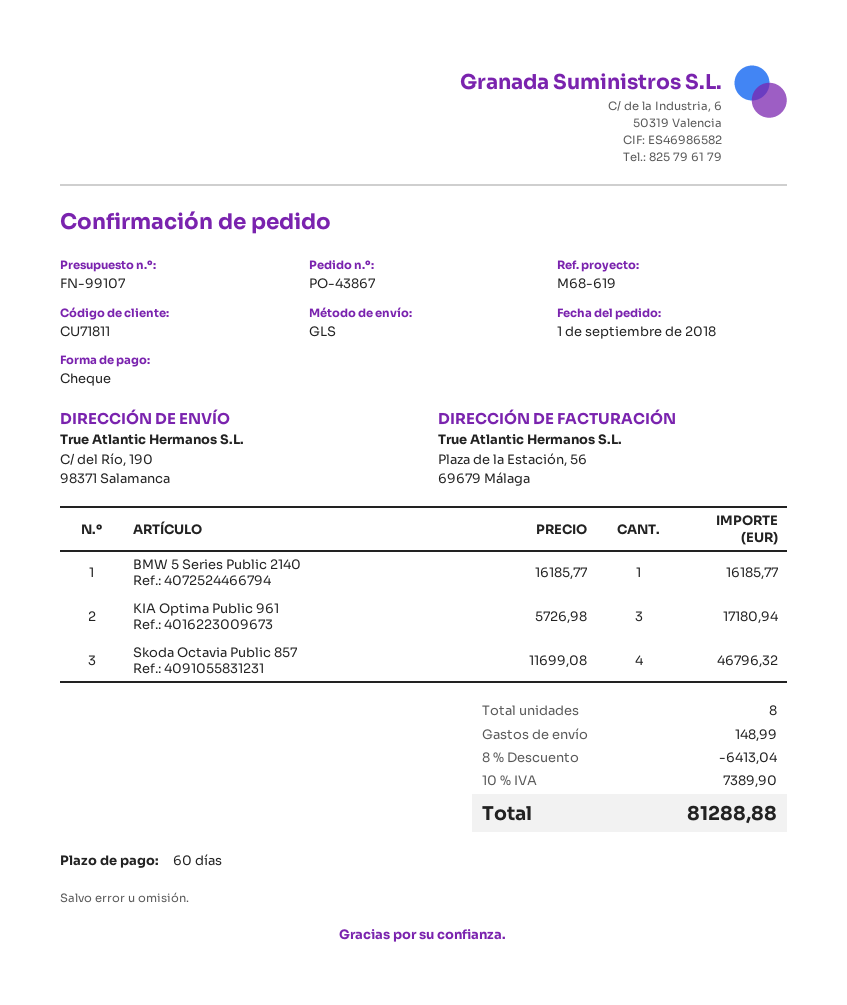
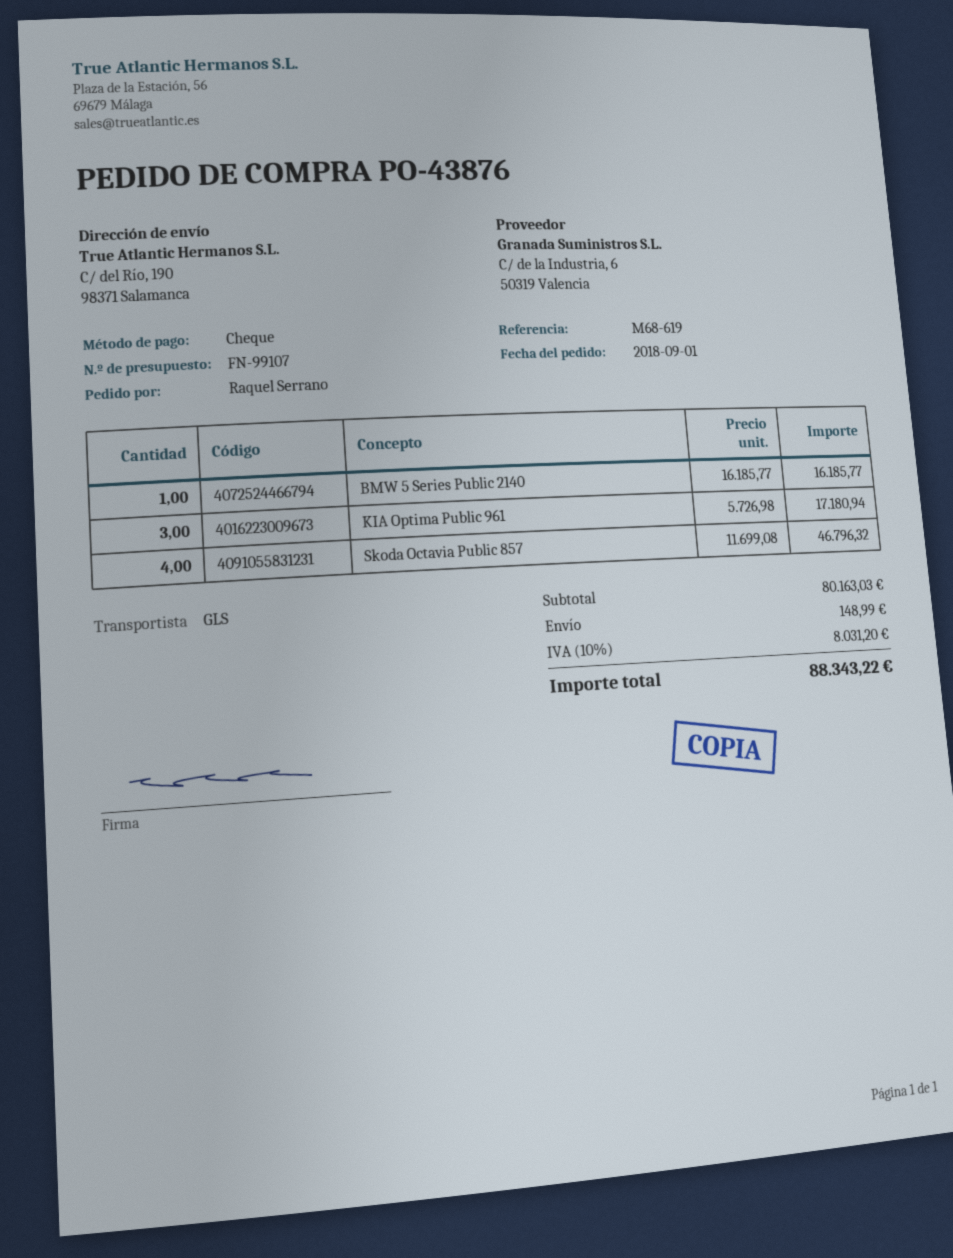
order number: PO-43867 -> PO-43876
discount: 8% = 6413.04 -> none
tax: 10% = 7389.90 -> 10% = 8031.20
total: 81288.88 -> 88343.22

